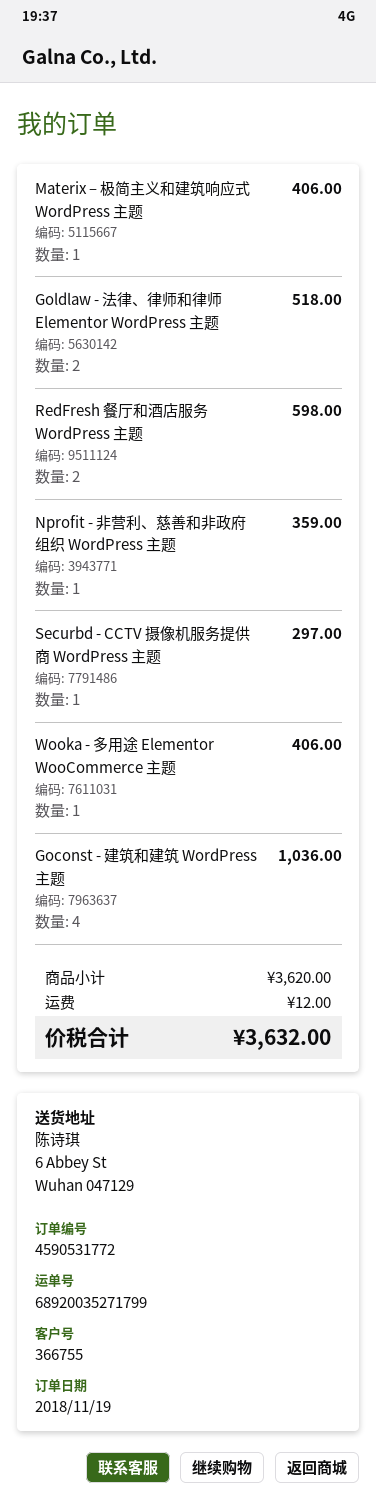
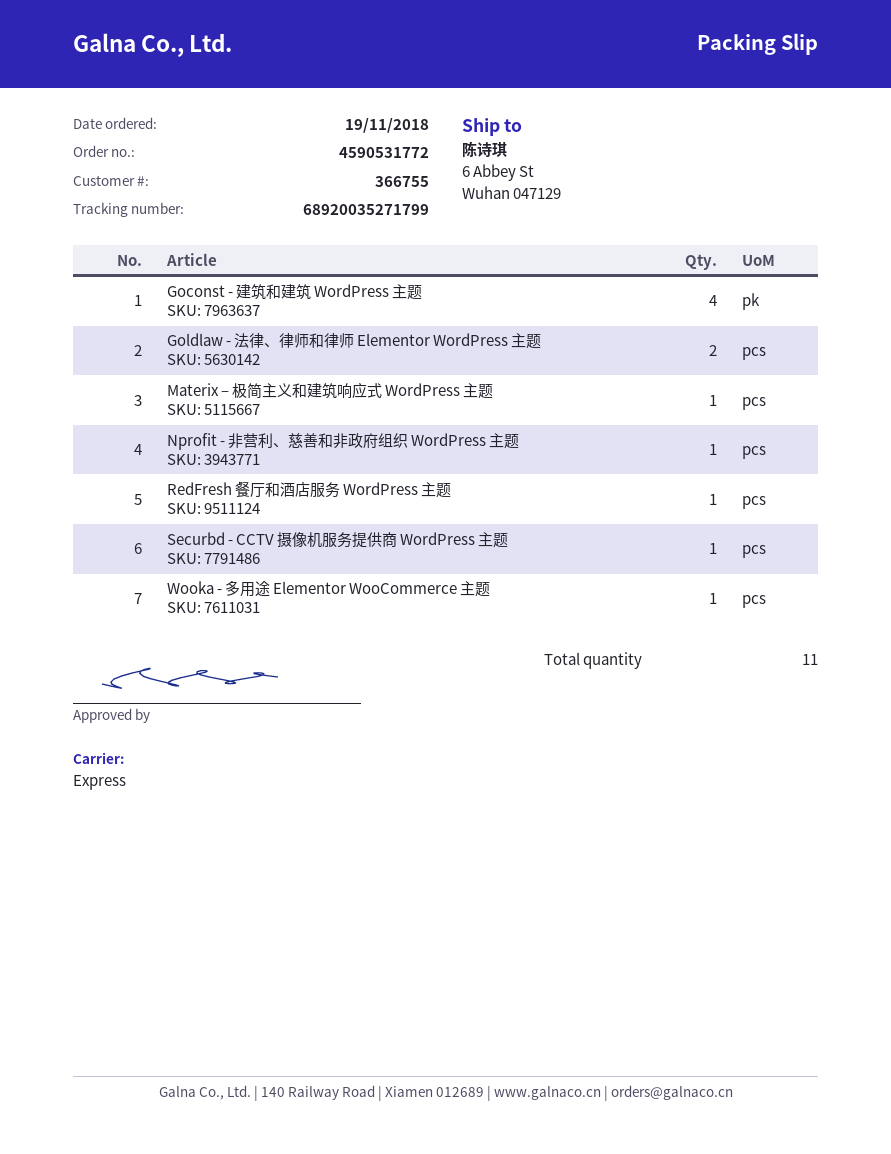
RedFresh 餐厅和酒店服务 WordPress 主题: 2 -> 1

